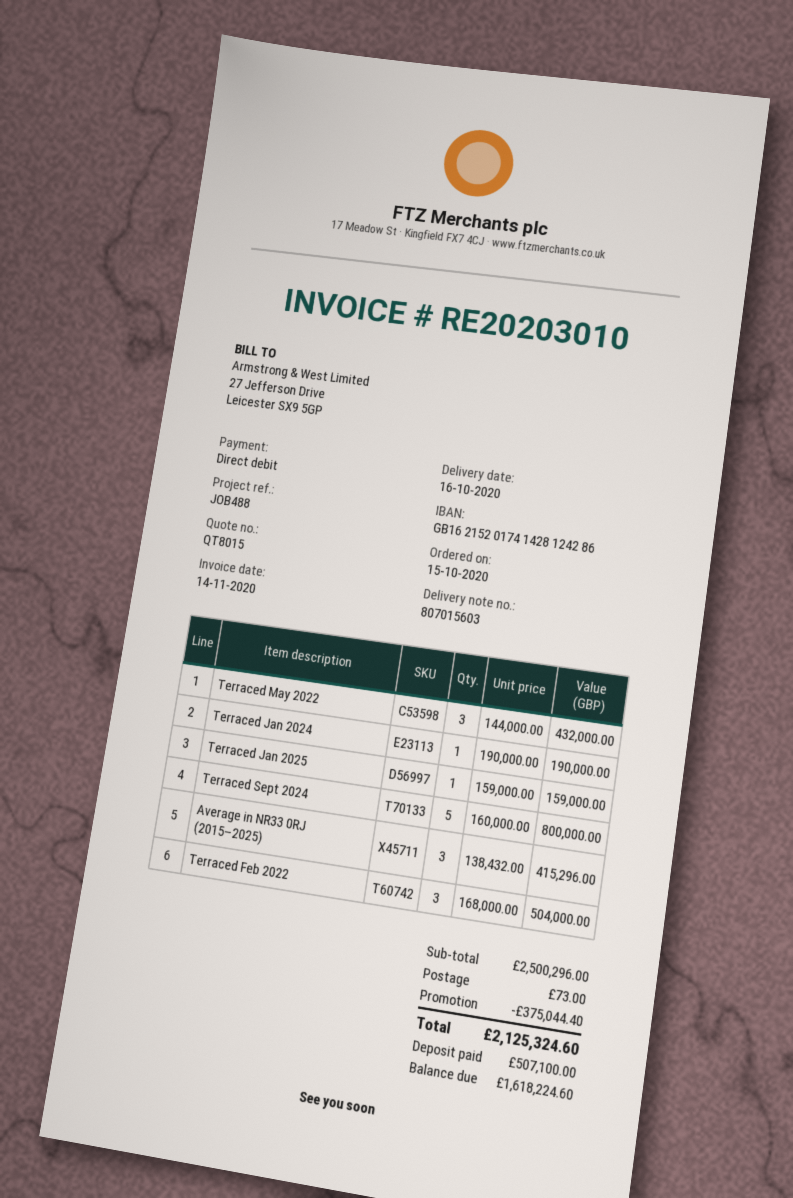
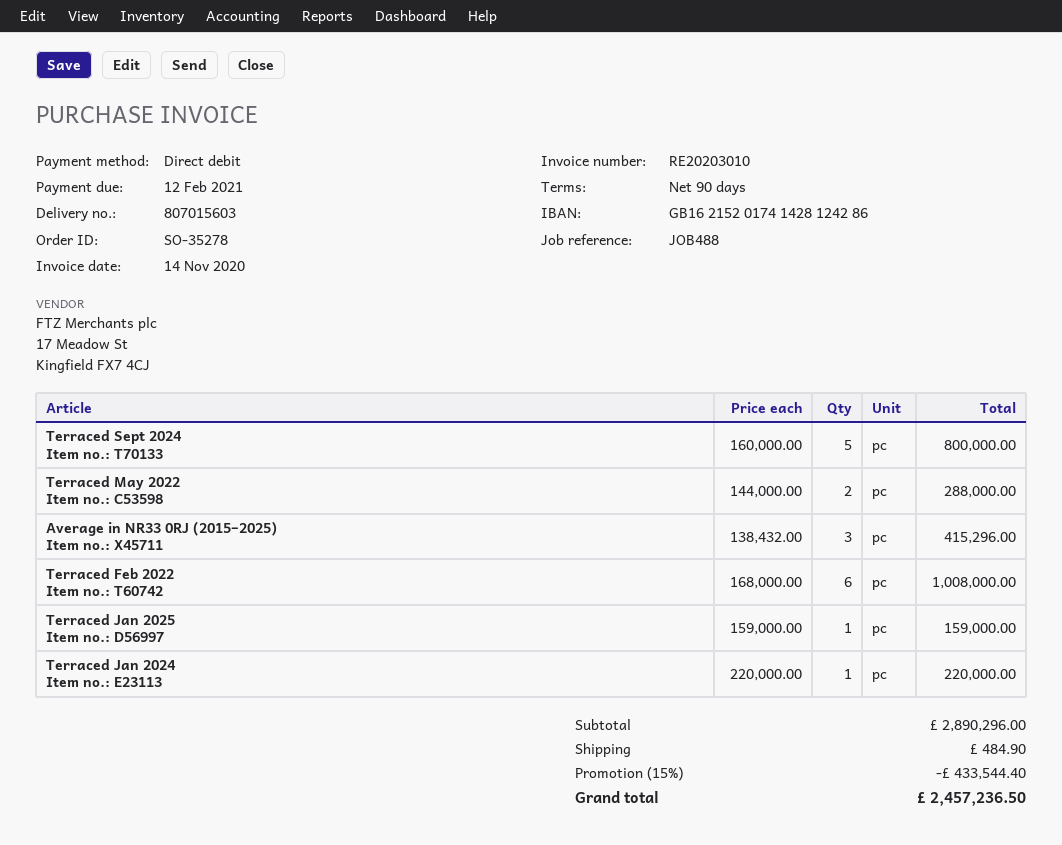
Terraced May 2022: 3 x 144000.00 = 432000.00 -> 2 x 144000.00 = 288000.00
Terraced Jan 2024: 1 x 190000.00 = 190000.00 -> 1 x 220000.00 = 220000.00
Terraced Feb 2022: 3 x 168000.00 = 504000.00 -> 6 x 168000.00 = 1008000.00
subtotal: 2500296.00 -> 2890296.00
discount: 375044.40 -> 433544.40
shipping: 73.00 -> 484.90
total: 2125324.60 -> 2457236.50

